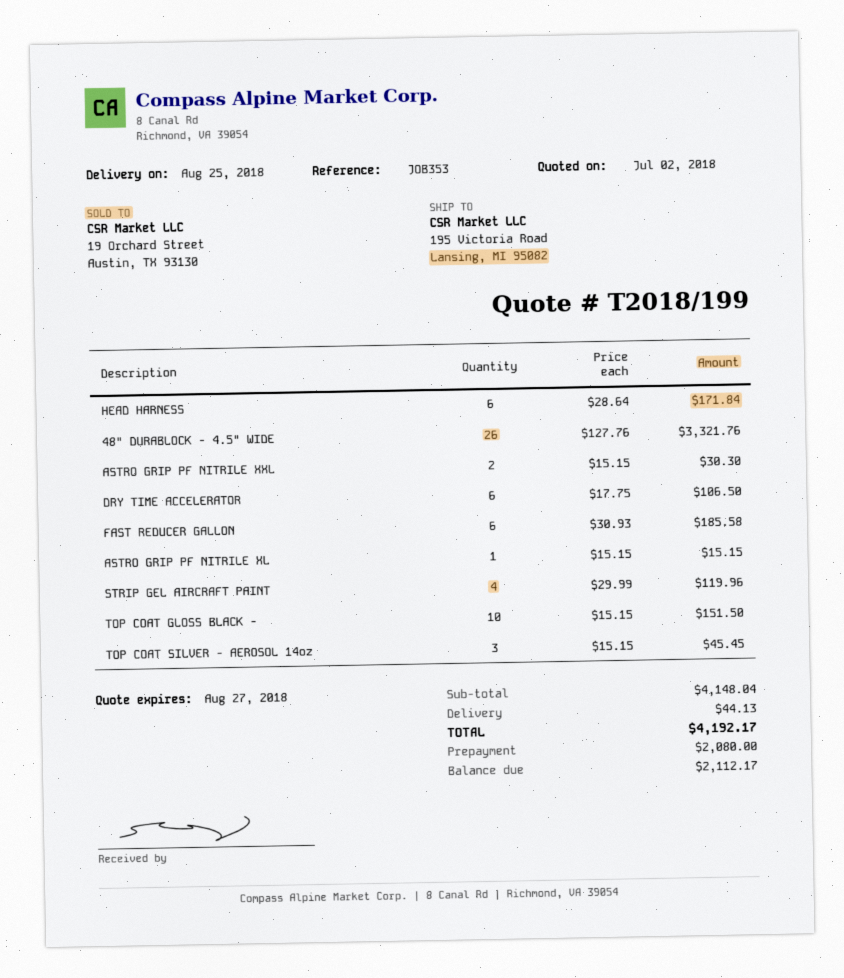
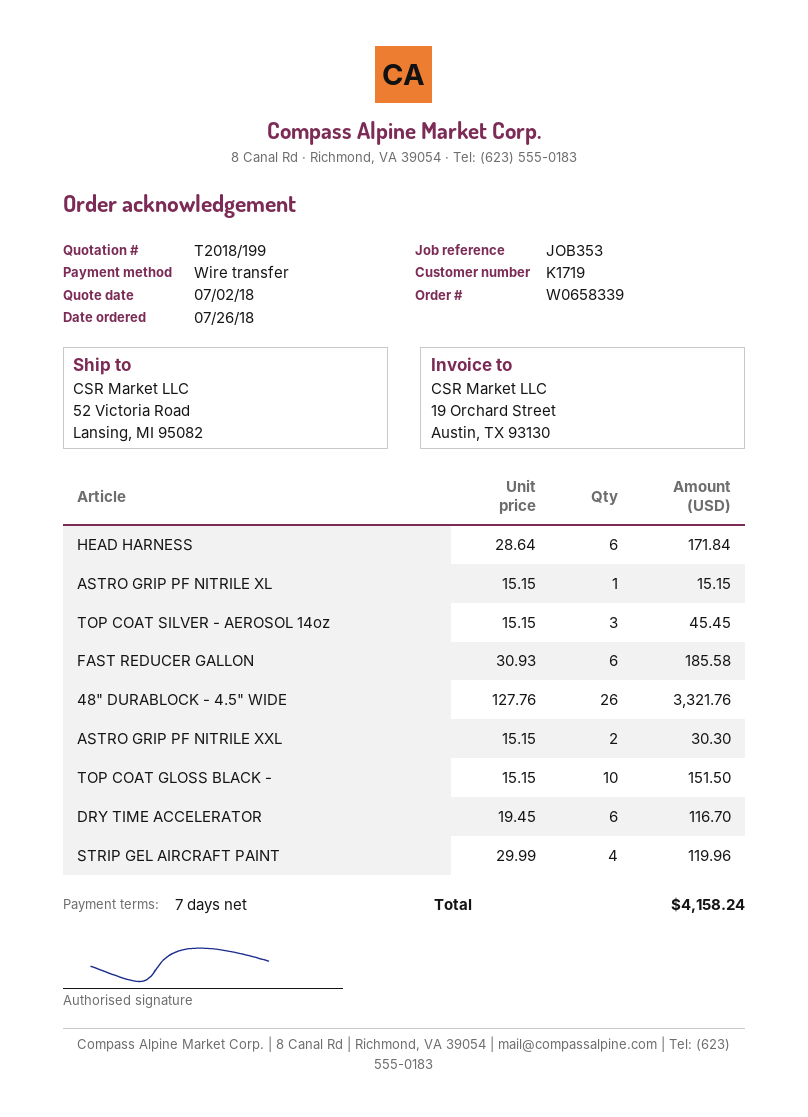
ship to: 195 Victoria Road, Lansing, MI 95082 -> 52 Victoria Road, Lansing, MI 95082
DRY TIME ACCELERATOR: 6 x 17.75 = 106.50 -> 6 x 19.45 = 116.70
shipping: 44.13 -> none
total: 4192.17 -> 4158.24

